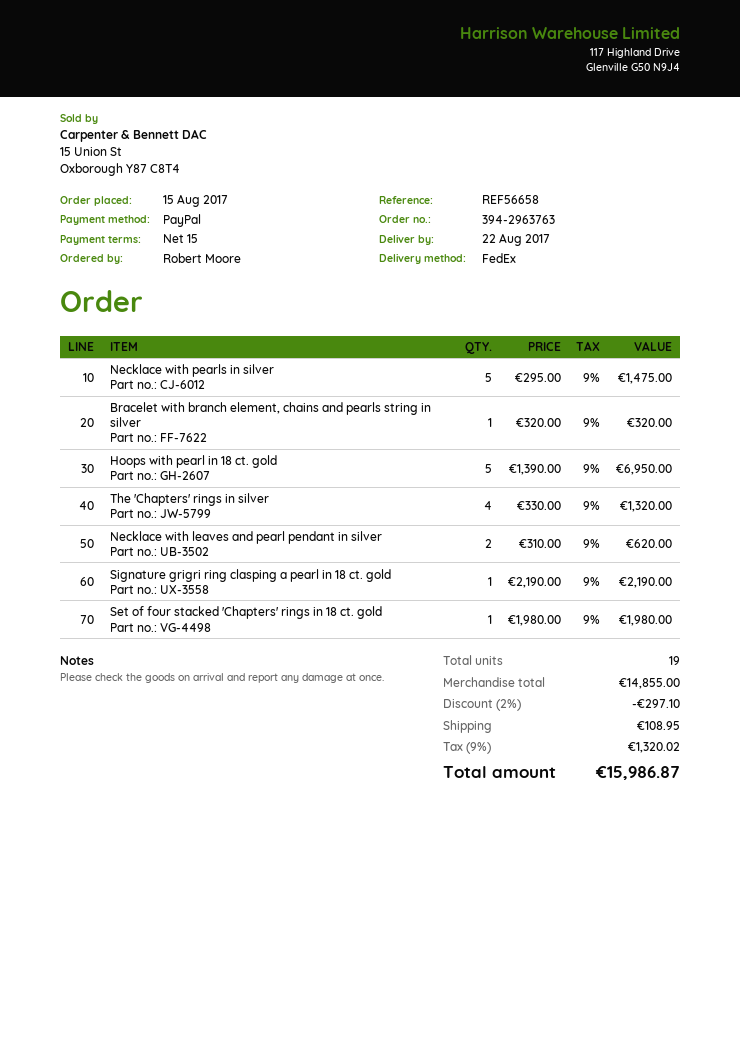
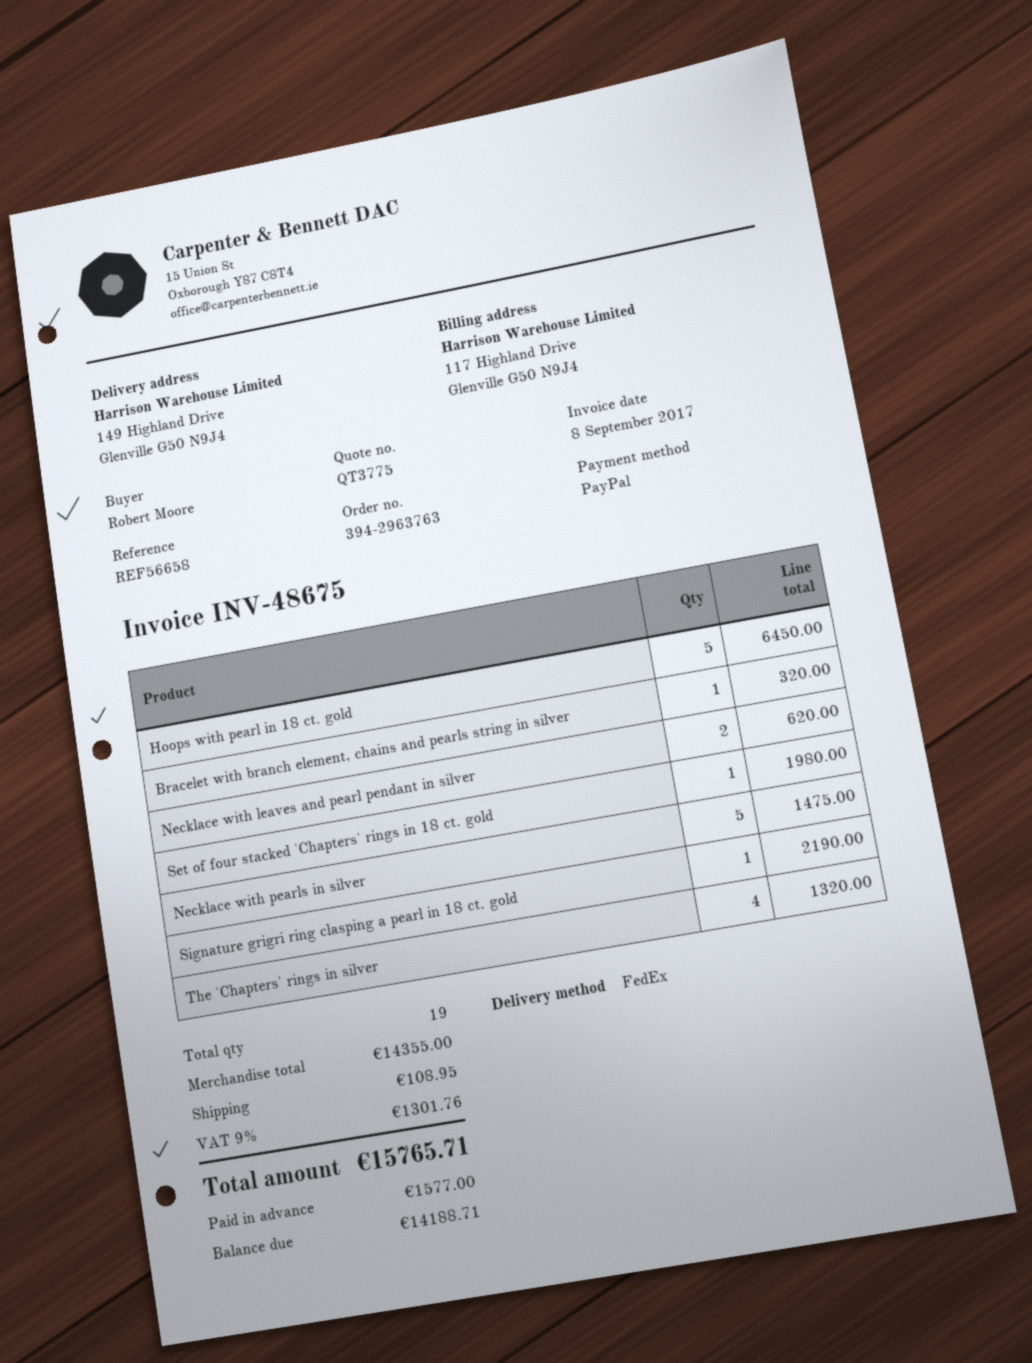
Hoops with pearl in 18 ct. gold: 5 for 6950.00 -> 5 for 6450.00
subtotal: 14855.00 -> 14355.00
discount: 2% = 297.10 -> none
tax: 9% = 1320.02 -> 9% = 1301.76
total: 15986.87 -> 15765.71

